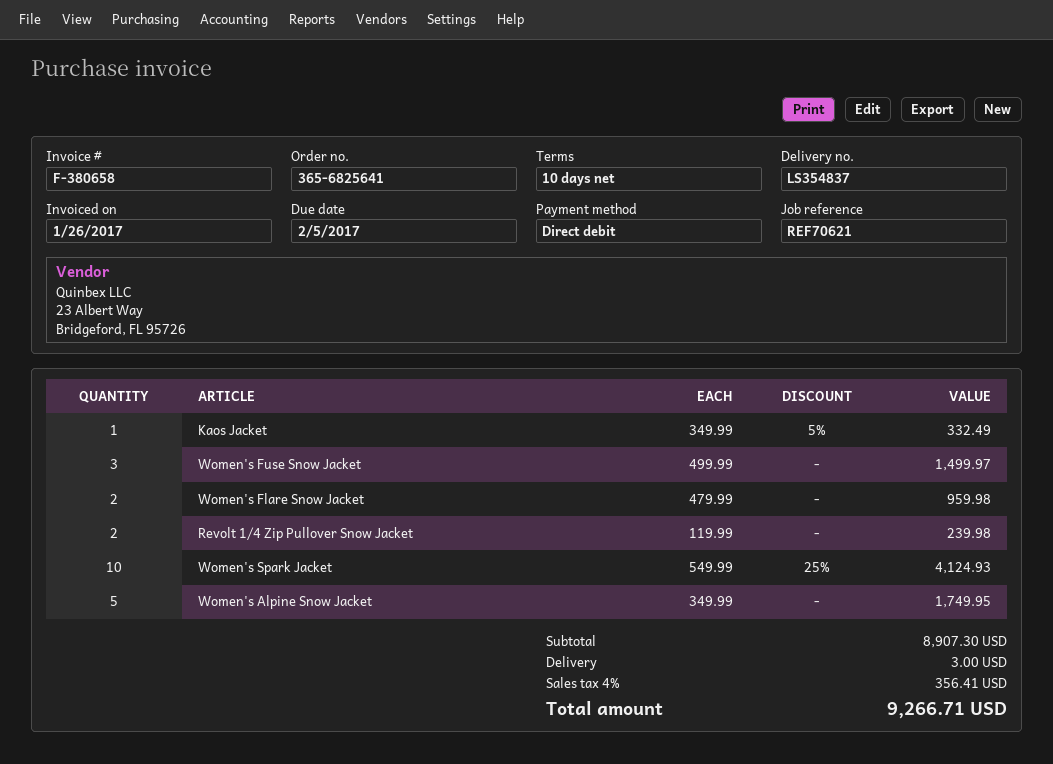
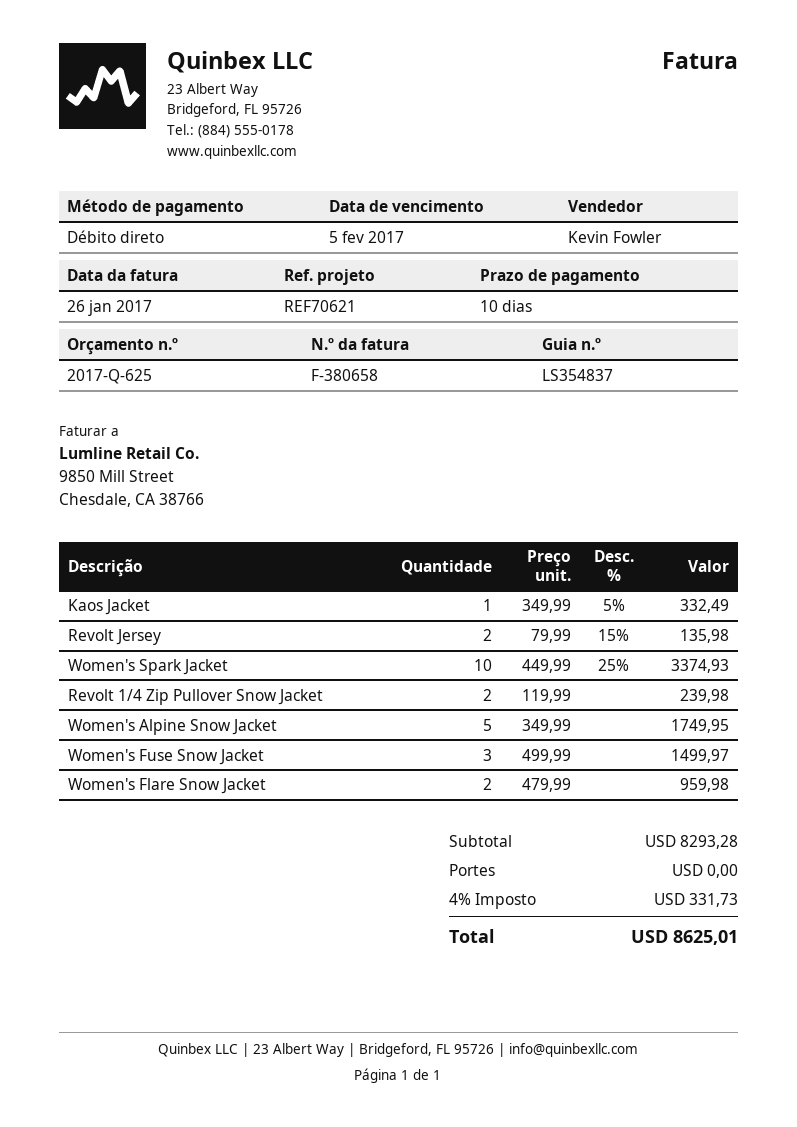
Women's Spark Jacket: 10 x 549.99 - 25% = 4124.93 -> 10 x 449.99 - 25% = 3374.93
Revolt Jersey: none -> 2 x 79.99 - 15% = 135.98
subtotal: 8907.30 -> 8293.28
shipping: 3.00 -> 0.00
tax: 4% = 356.41 -> 4% = 331.73
total: 9266.71 -> 8625.01

